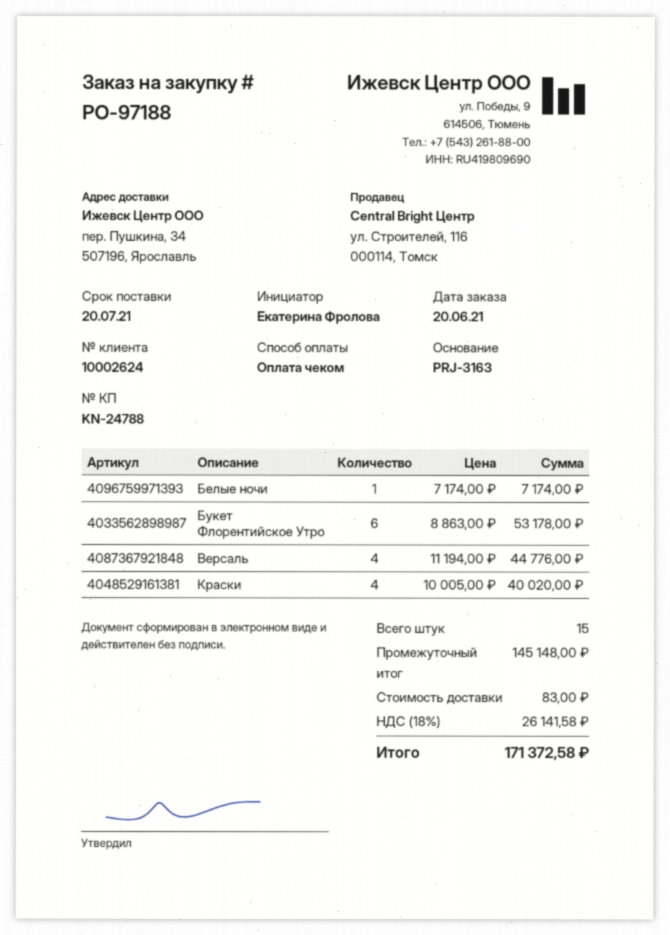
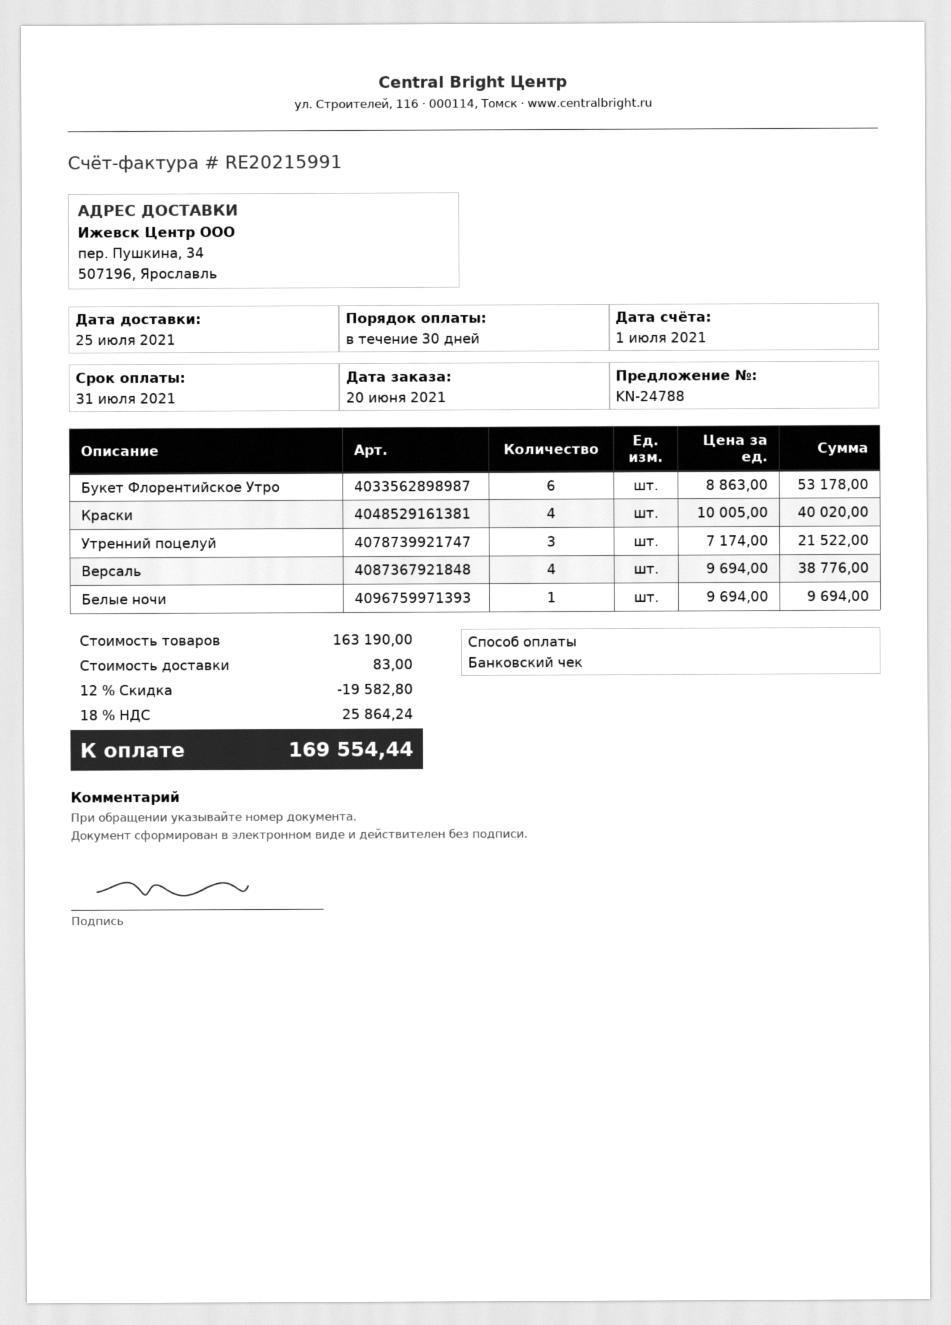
delivery date: 2021-07-20 -> 2021-07-25
Белые ночи: 1 x 7174.00 = 7174.00 -> 1 x 9694.00 = 9694.00
Версаль: 4 x 11194.00 = 44776.00 -> 4 x 9694.00 = 38776.00
Утренний поцелуй: none -> 3 x 7174.00 = 21522.00
subtotal: 145148.00 -> 163190.00
discount: none -> 12% = 19582.80
tax: 18% = 26141.58 -> 18% = 25864.24
total: 171372.58 -> 169554.44

